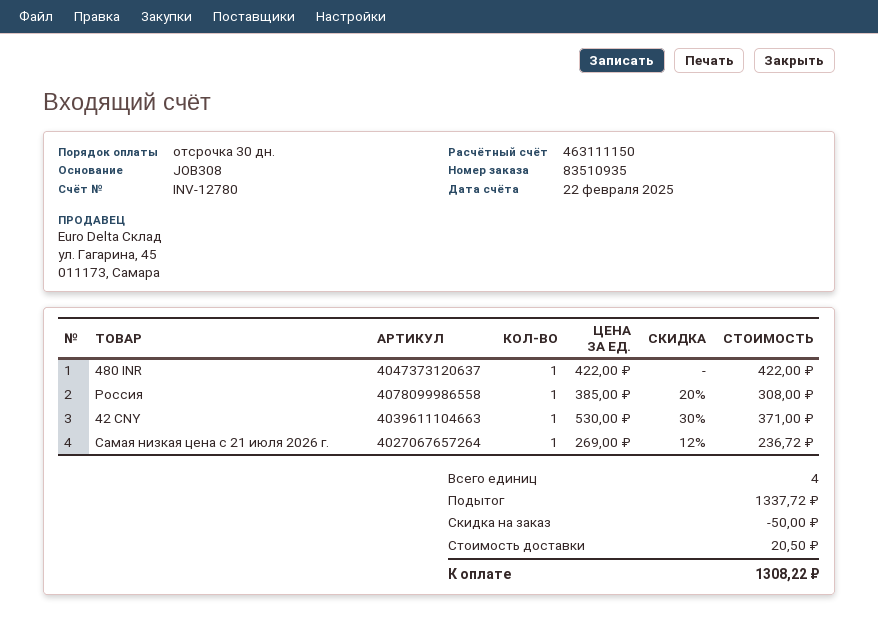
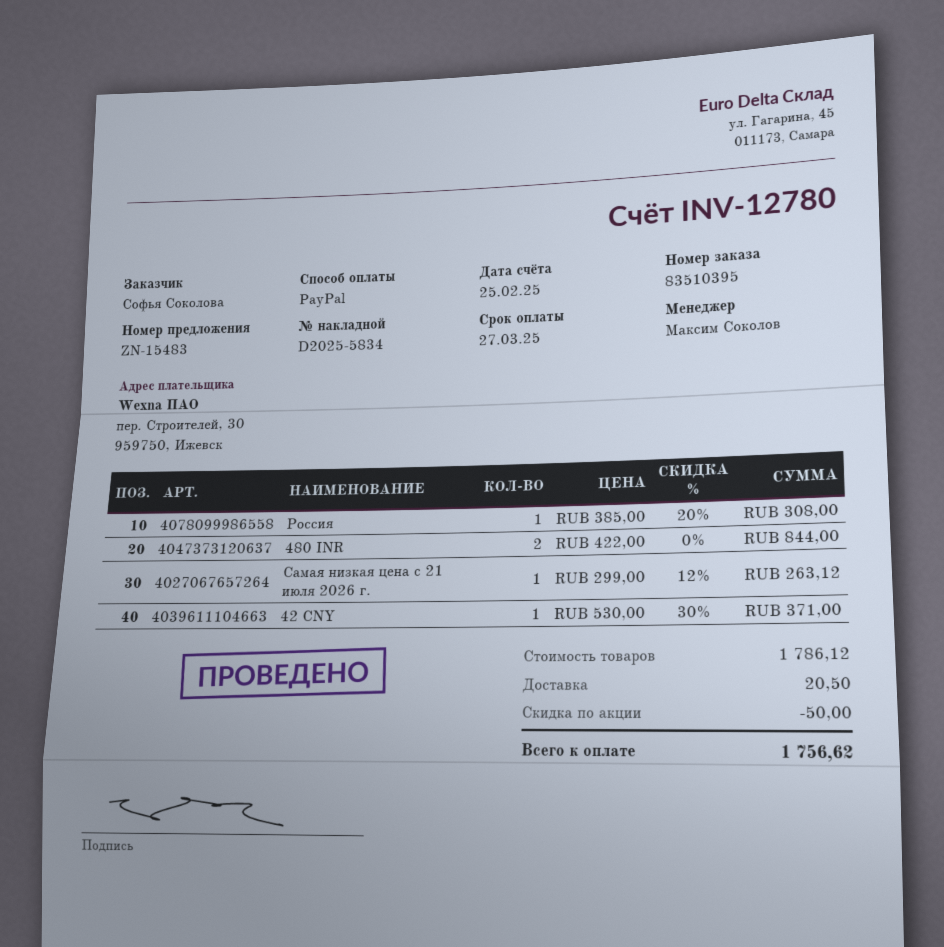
order number: 83510935 -> 83510395
invoice date: 2025-02-22 -> 2025-02-25
480 INR: 1 x 422.00 = 422.00 -> 2 x 422.00 = 844.00
Самая низкая цена с 21 июля 2026 г.: 1 x 269.00 - 12% = 236.72 -> 1 x 299.00 - 12% = 263.12
subtotal: 1337.72 -> 1786.12
total: 1308.22 -> 1756.62

